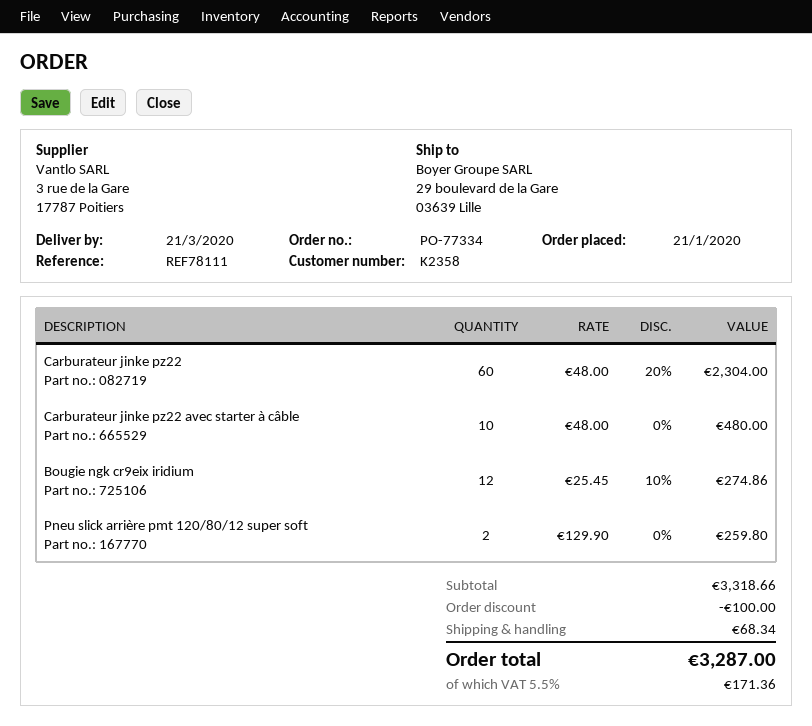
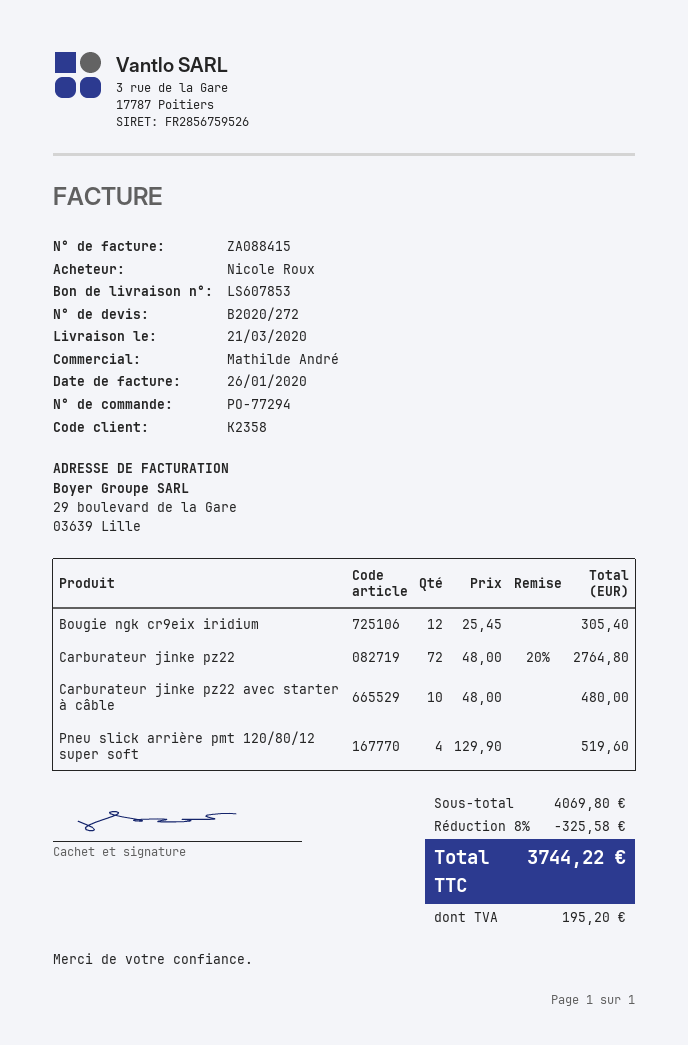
order number: PO-77334 -> PO-77294
Carburateur jinke pz22: 60 x 48.00 - 20% = 2304.00 -> 72 x 48.00 - 20% = 2764.80
Bougie ngk cr9eix iridium: 12 x 25.45 - 10% = 274.86 -> 12 x 25.45 = 305.40
Pneu slick arrière pmt 120/80/12 super soft: 2 x 129.90 = 259.80 -> 4 x 129.90 = 519.60
subtotal: 3318.66 -> 4069.80
discount: 100.00 -> 325.58
shipping: 68.34 -> none
tax: 171.36 -> 195.20
total: 3287.00 -> 3744.22

